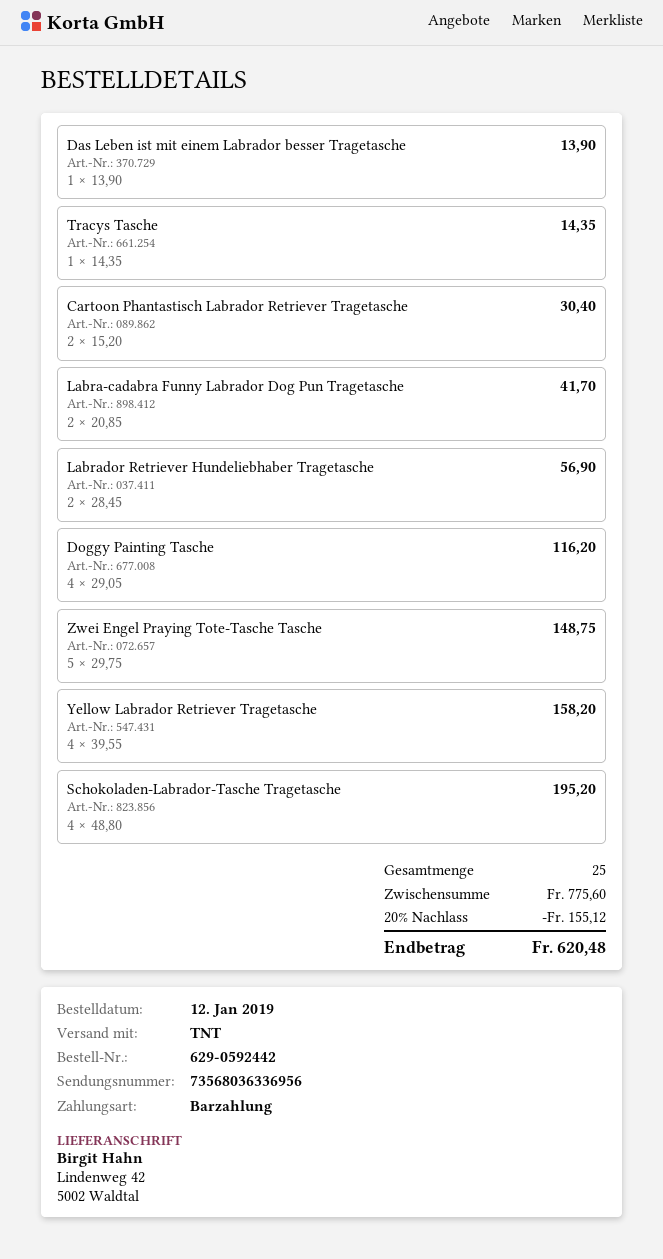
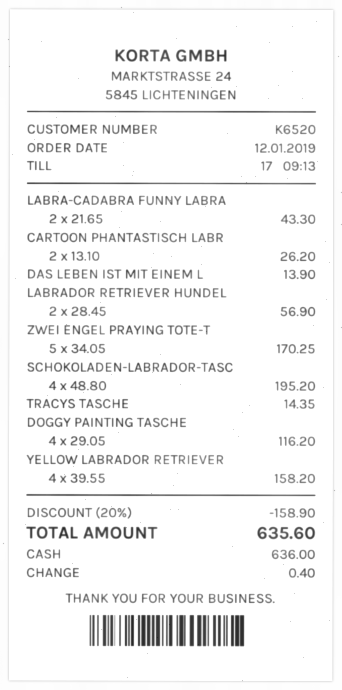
Cartoon Phantastisch Labrador Retriever Tragetasche: 2 x 15.20 = 30.40 -> 2 x 13.10 = 26.20
Labra-cadabra Funny Labrador Dog Pun Tragetasche: 2 x 20.85 = 41.70 -> 2 x 21.65 = 43.30
Zwei Engel Praying Tote-Tasche Tasche: 5 x 29.75 = 148.75 -> 5 x 34.05 = 170.25
discount: 20% = 155.12 -> 20% = 158.90
total: 620.48 -> 635.60

